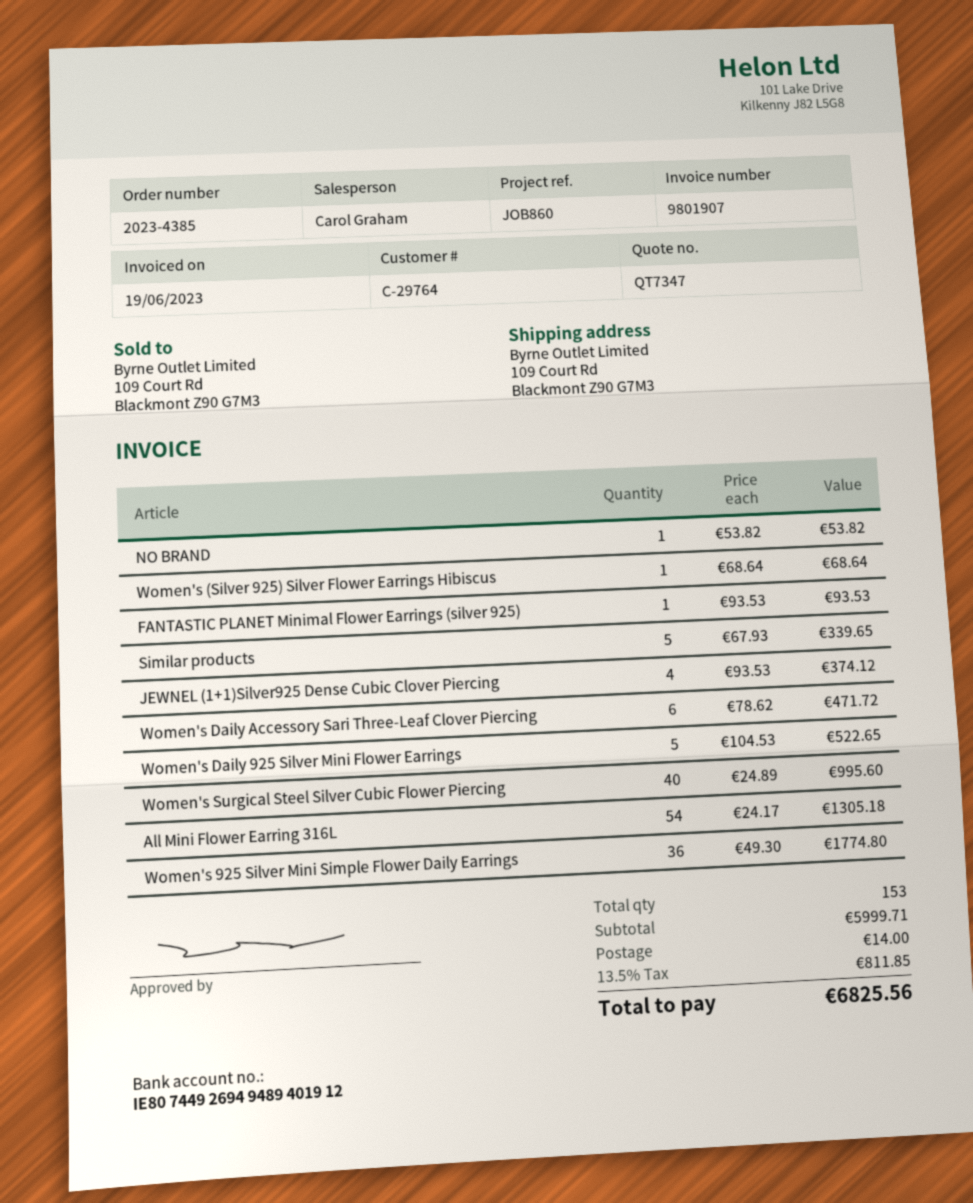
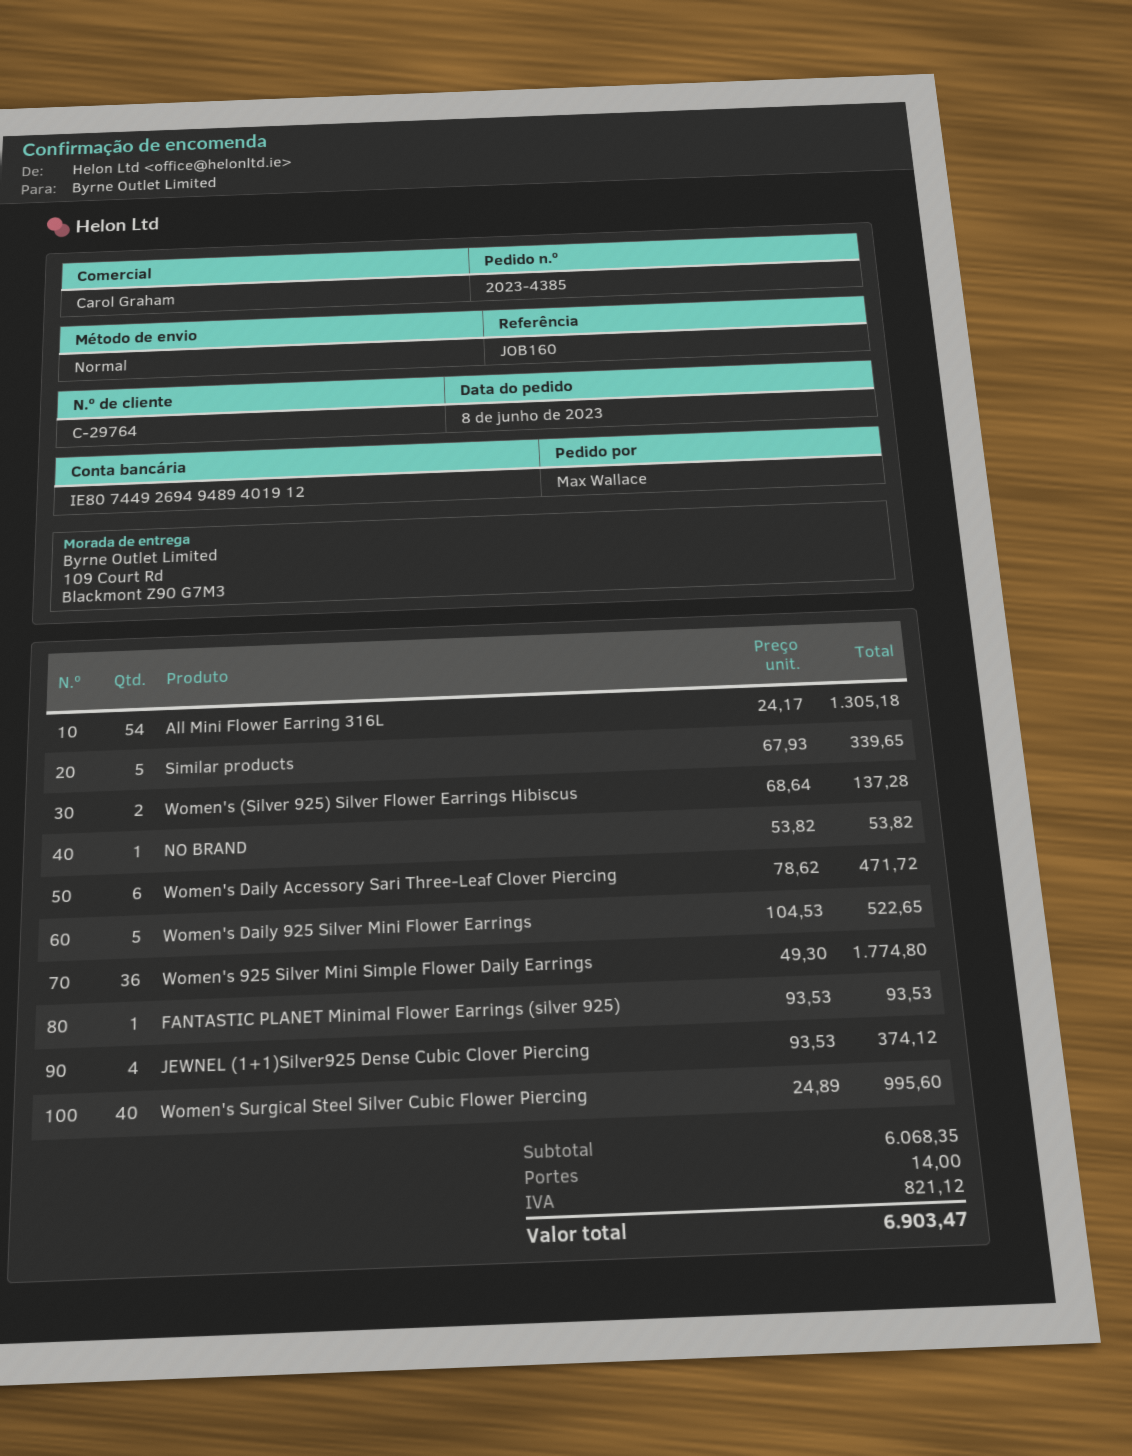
reference: JOB860 -> JOB160
Women's (Silver 925) Silver Flower Earrings Hibiscus: 1 x 68.64 = 68.64 -> 2 x 68.64 = 137.28
subtotal: 5999.71 -> 6068.35
tax: 811.85 -> 821.12
total: 6825.56 -> 6903.47

